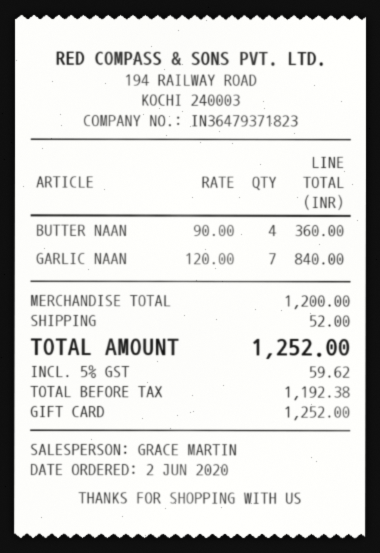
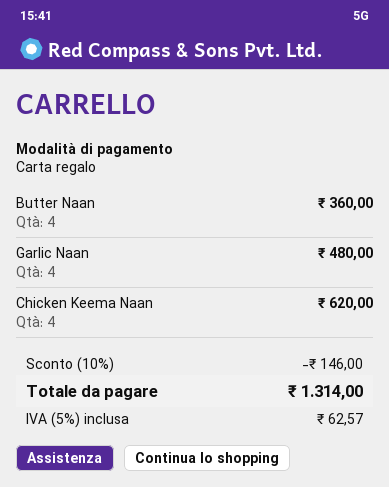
GARLIC NAAN: 7 for 840.00 -> 4 for 480.00
Chicken Keema Naan: none -> 4 for 620.00
discount: none -> 10% = 146.00
shipping: 52.00 -> none
tax: 5% = 59.62 -> 5% = 62.57
total: 1252.00 -> 1314.00

